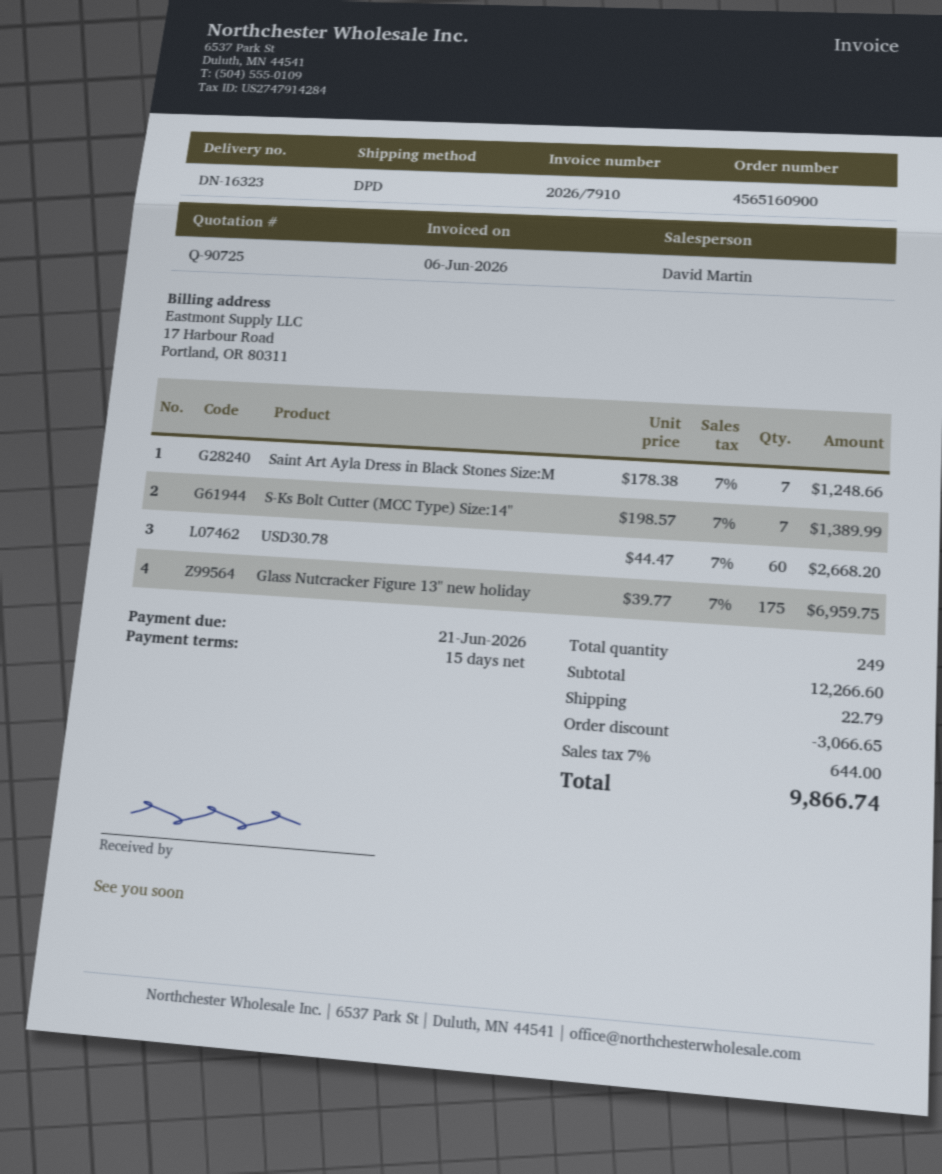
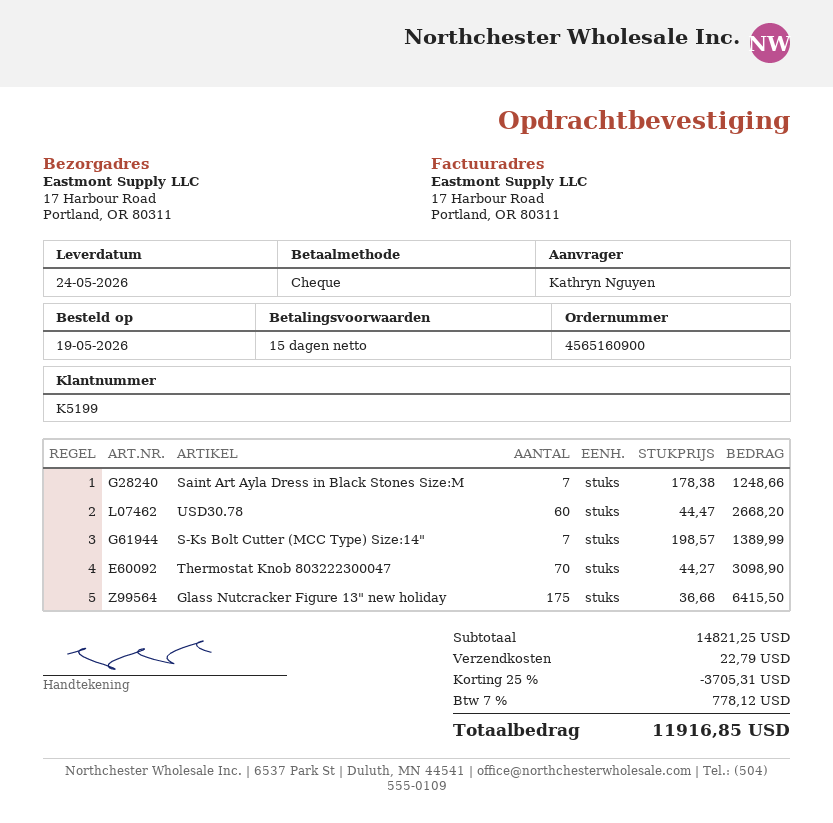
Glass Nutcracker Figure 13" new holiday: 175 x 39.77 = 6959.75 -> 175 x 36.66 = 6415.50
Thermostat Knob 803222300047: none -> 70 x 44.27 = 3098.90
subtotal: 12266.60 -> 14821.25
discount: 3066.65 -> 3705.31
tax: 7% = 644.00 -> 7% = 778.12
total: 9866.74 -> 11916.85

